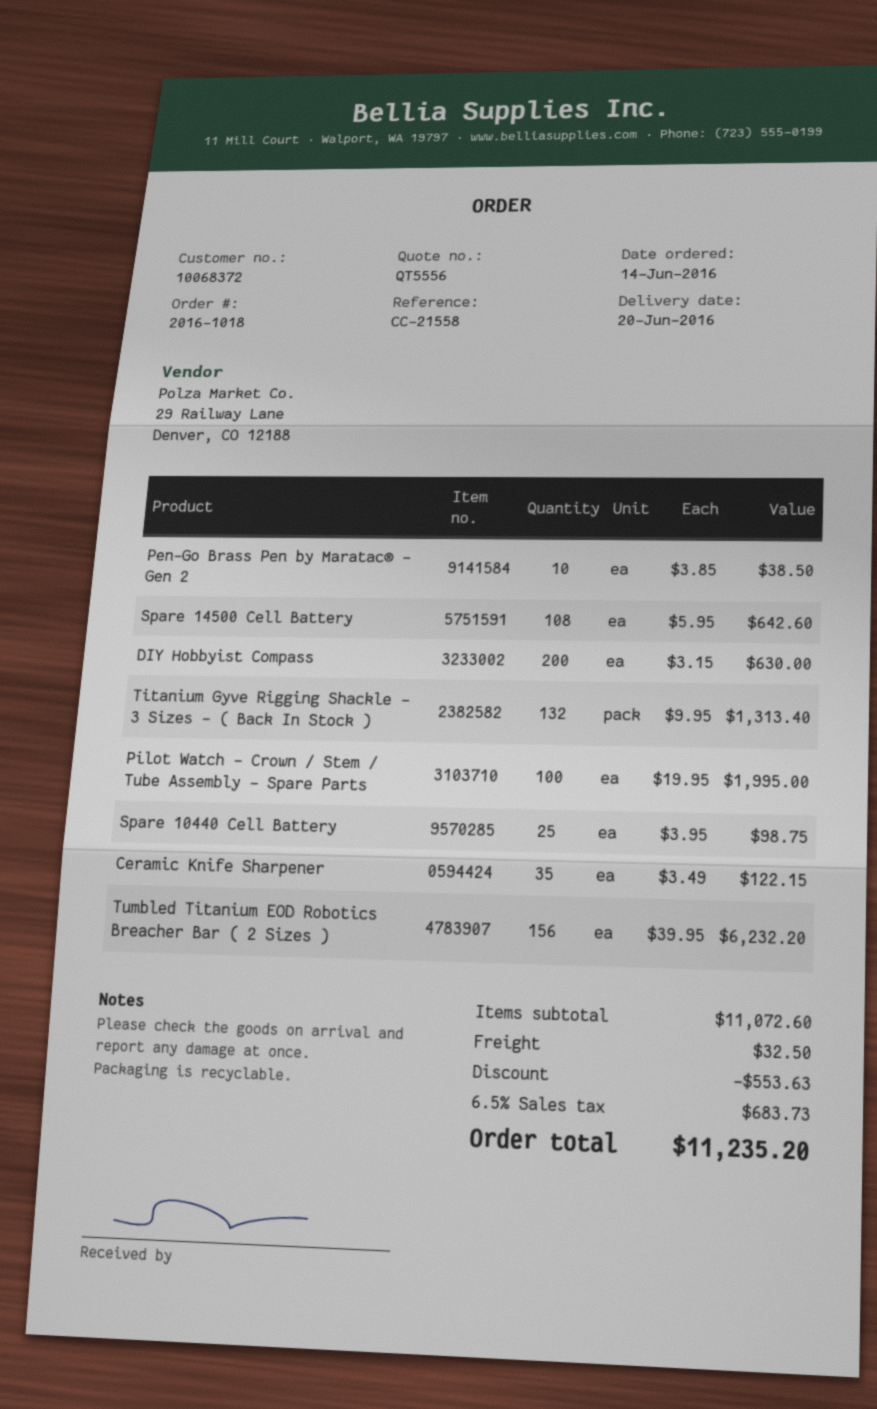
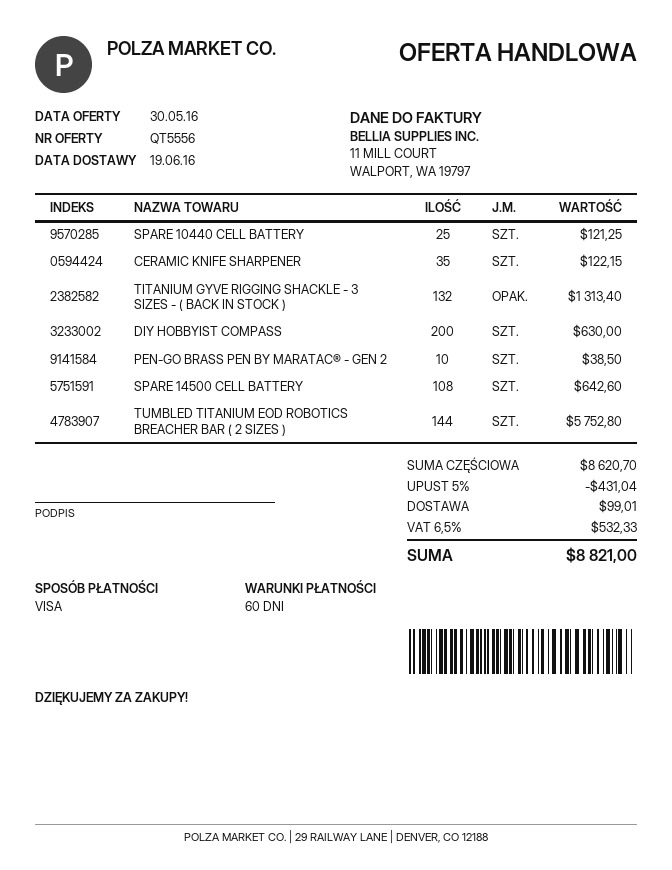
delivery date: 2016-06-20 -> 2016-06-19
Pilot Watch - Crown / Stem / Tube Assembly - Spare Parts: 100 for 1995.00 -> none
Spare 10440 Cell Battery: 25 for 98.75 -> 25 for 121.25
Tumbled Titanium EOD Robotics Breacher Bar ( 2 Sizes ): 156 for 6232.20 -> 144 for 5752.80
subtotal: 11072.60 -> 8620.70
discount: 553.63 -> 431.04
shipping: 32.50 -> 99.01
tax: 6.5% = 683.73 -> 6.5% = 532.33
total: 11235.20 -> 8821.00

